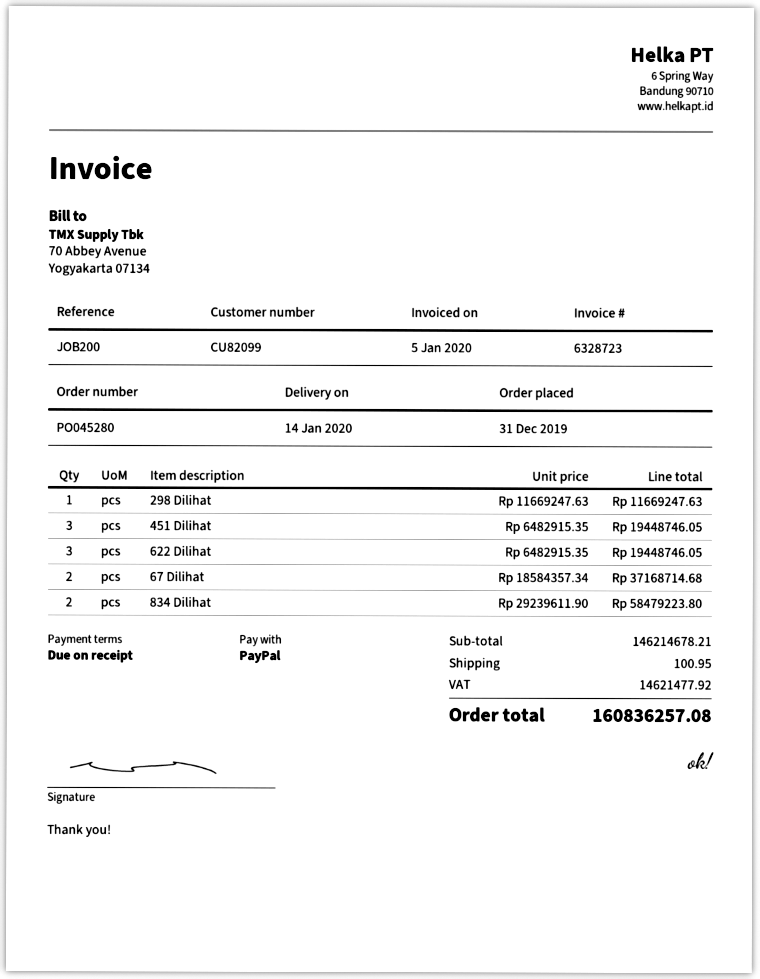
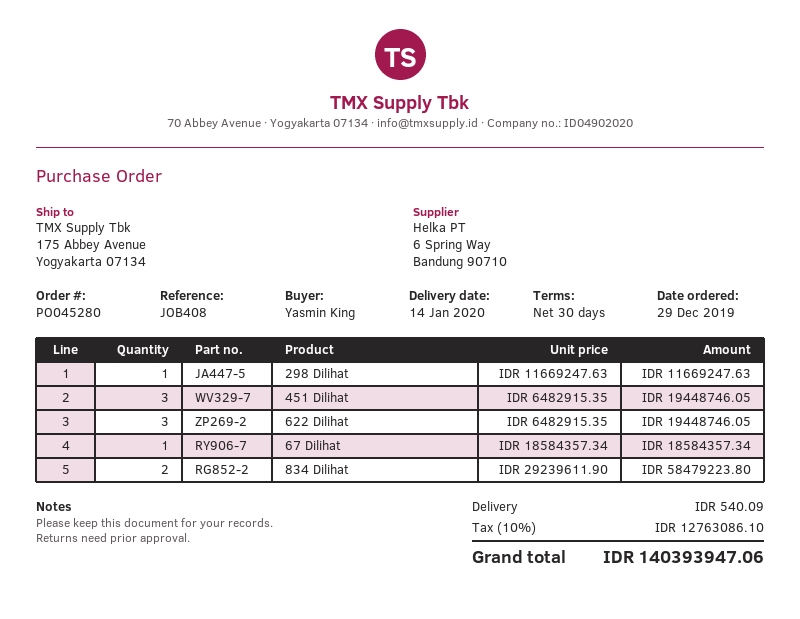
order date: 2019-12-31 -> 2019-12-29
payment terms: on receipt -> 30 days
reference: JOB200 -> JOB408
67 Dilihat: 2 x 18584357.34 = 37168714.68 -> 1 x 18584357.34 = 18584357.34
shipping: 100.95 -> 540.09
tax: 14621477.92 -> 12763086.10
total: 160836257.08 -> 140393947.06

